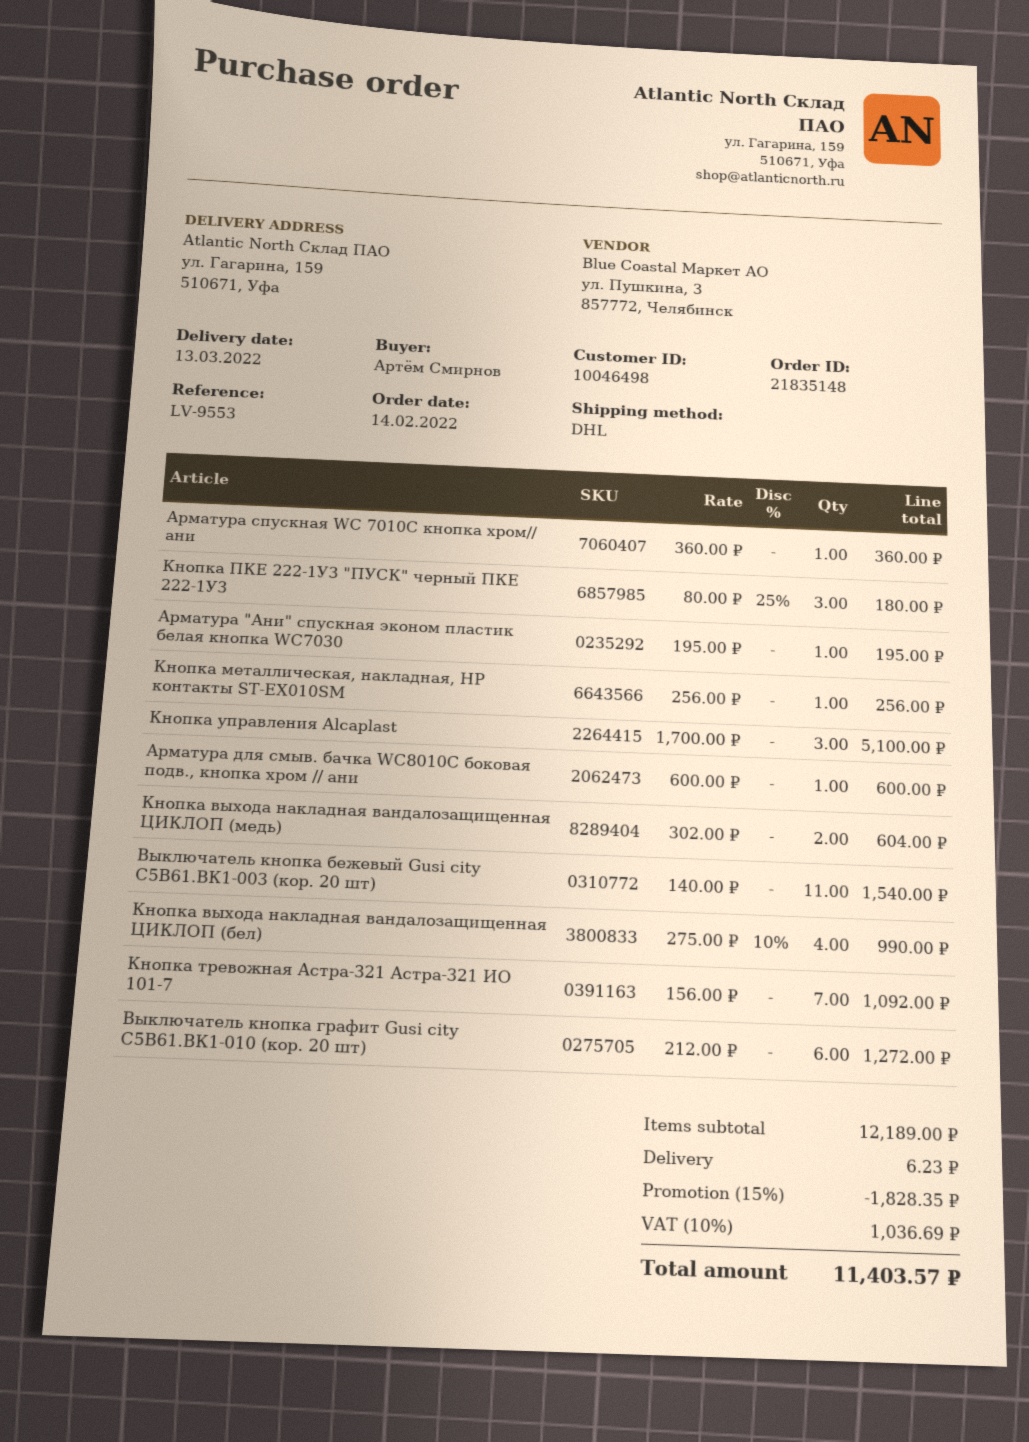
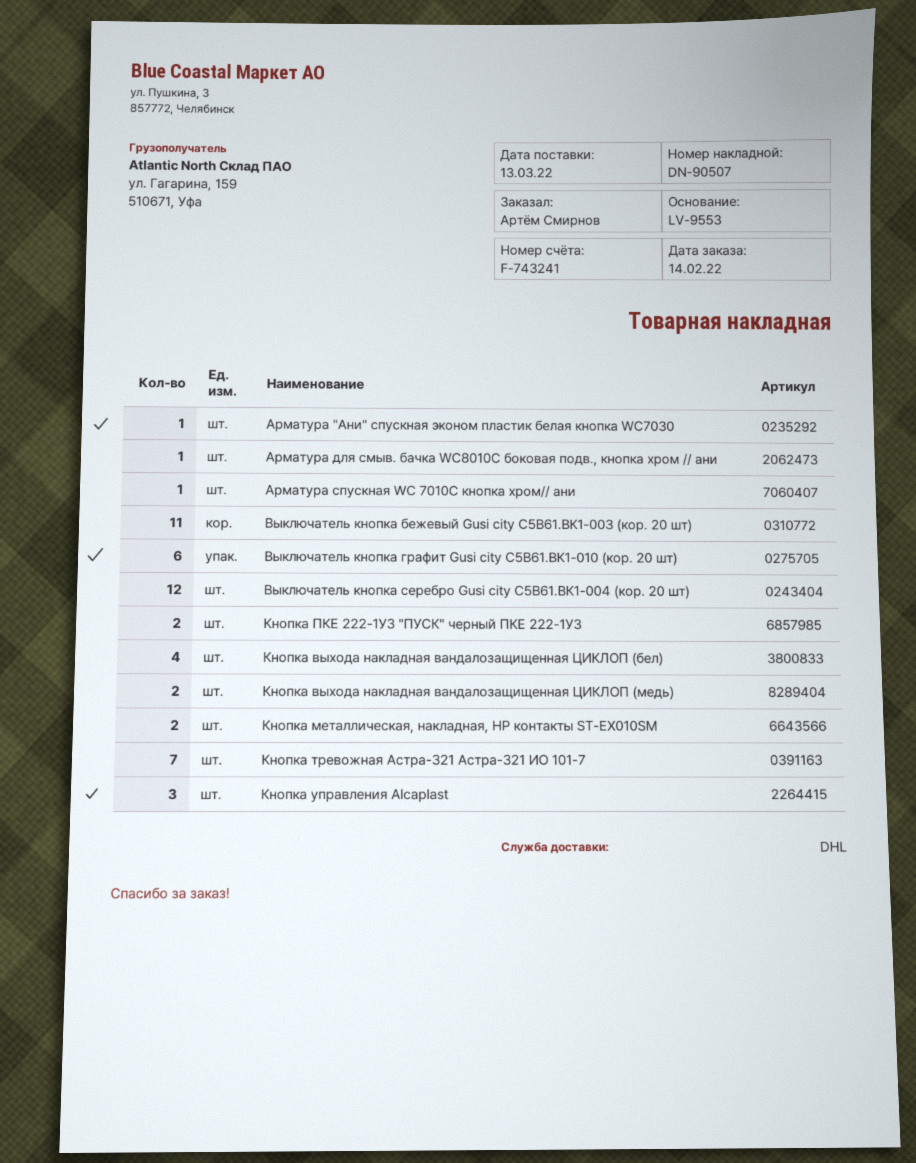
Кнопка ПКЕ 222-1У3 "ПУСК" черный ПКЕ 222-1У3: 3 -> 2
Кнопка металлическая, накладная, НР контакты ST-EX010SM: 1 -> 2
Выключатель кнопка серебро Gusi city С5В61.ВК1-004 (кор. 20 шт): none -> 12

